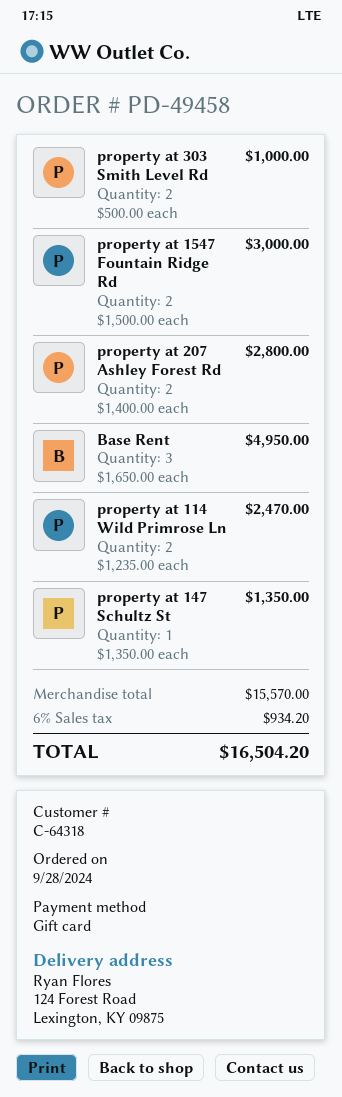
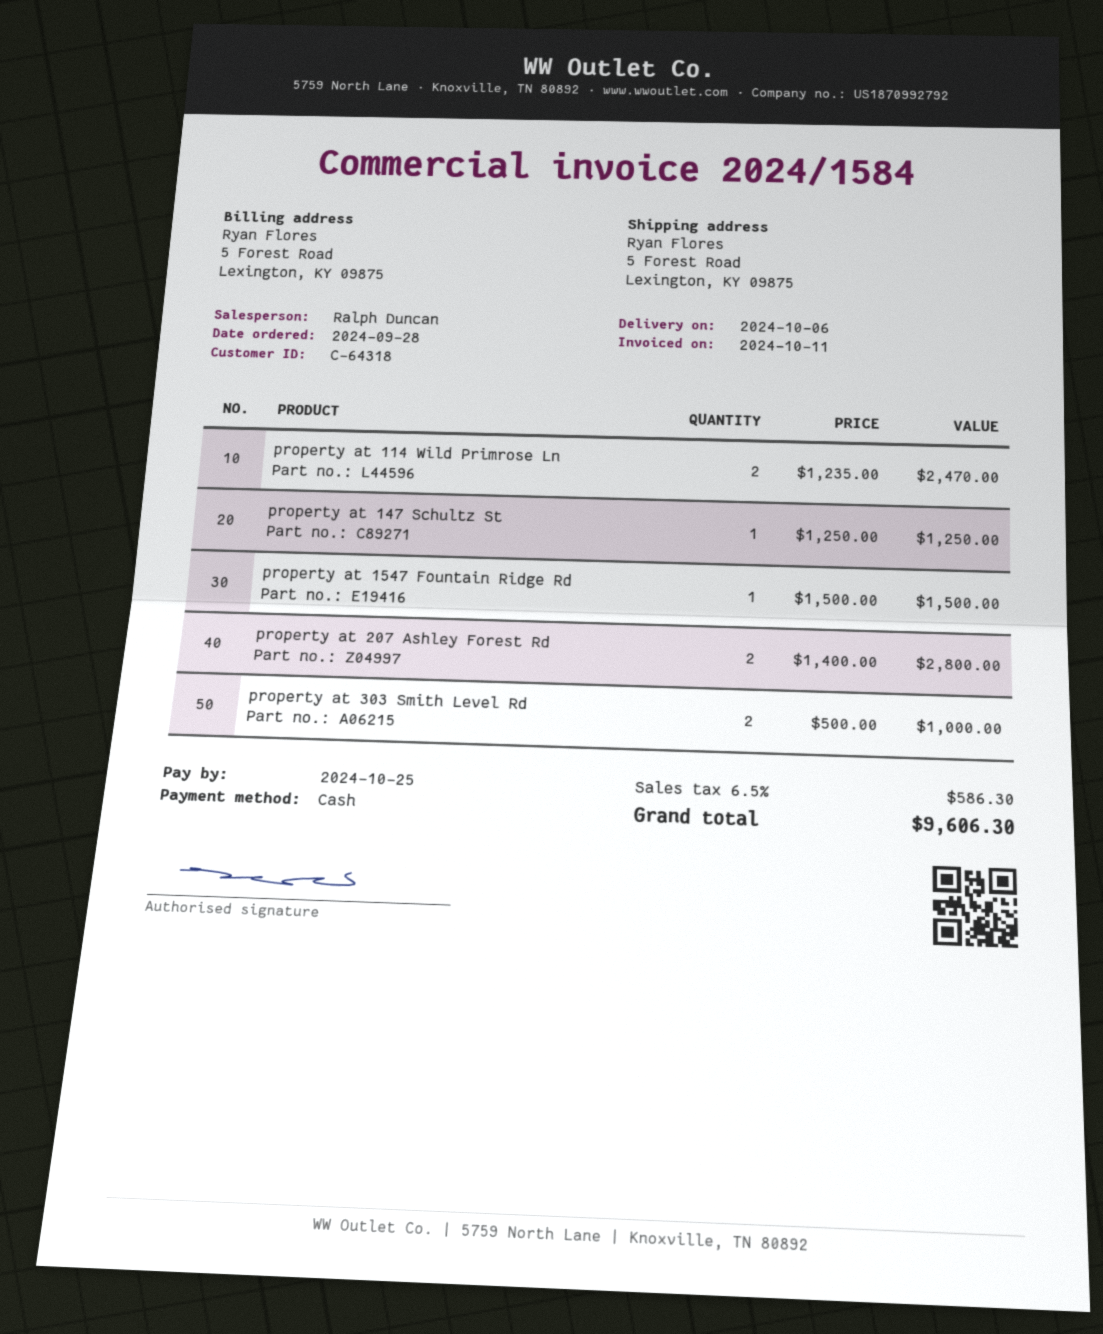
payment method: gift card -> cash
ship to: 124 Forest Road, Lexington, KY 09875 -> 5 Forest Road, Lexington, KY 09875
property at 1547 Fountain Ridge Rd: 2 x 1500.00 = 3000.00 -> 1 x 1500.00 = 1500.00
Base Rent: 3 x 1650.00 = 4950.00 -> none
property at 147 Schultz St: 1 x 1350.00 = 1350.00 -> 1 x 1250.00 = 1250.00
tax: 6% = 934.20 -> 6.5% = 586.30
total: 16504.20 -> 9606.30

